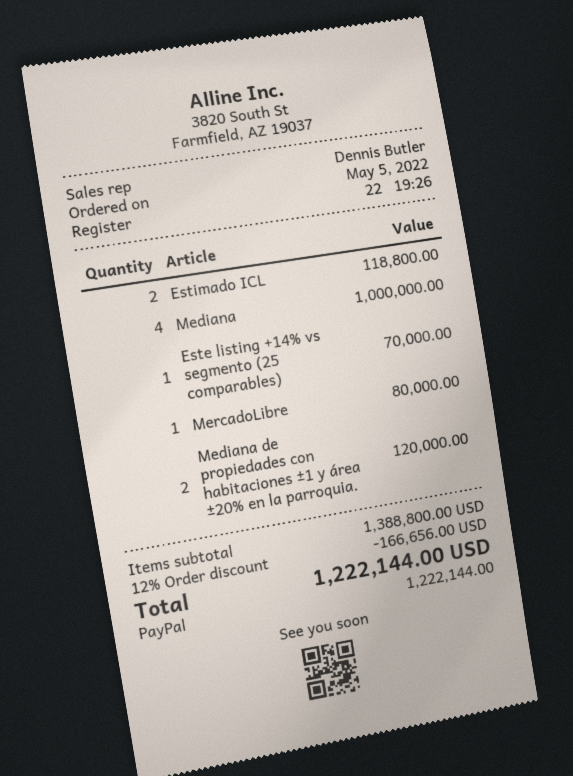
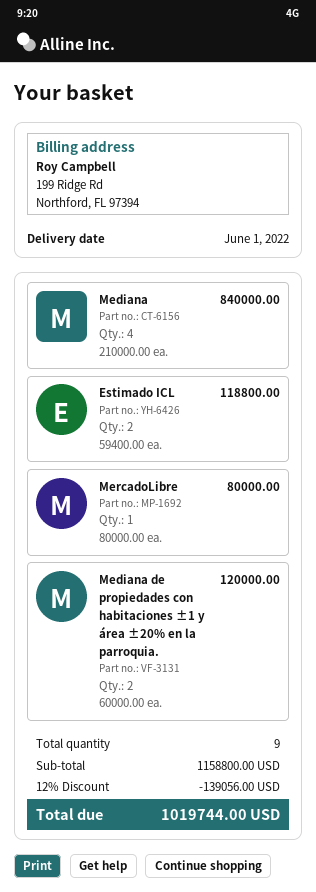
Mediana: 4 for 1000000.00 -> 4 for 840000.00
Este listing +14% vs segmento (25 comparables): 1 for 70000.00 -> none
subtotal: 1388800.00 -> 1158800.00
discount: 12% = 166656.00 -> 12% = 139056.00
total: 1222144.00 -> 1019744.00

